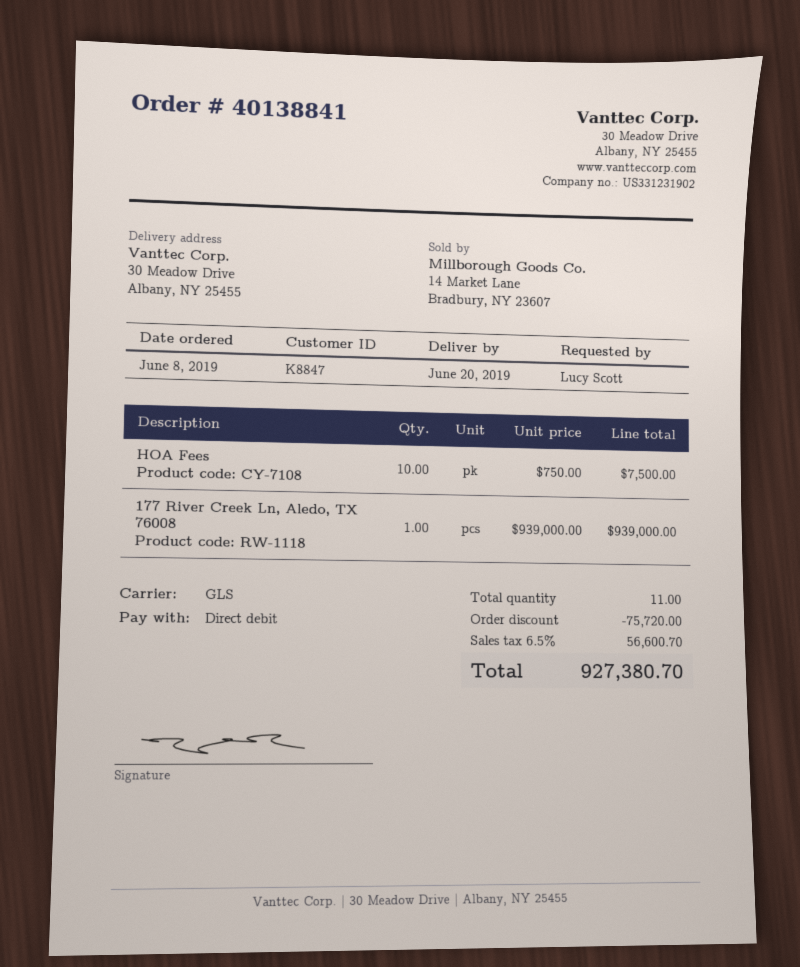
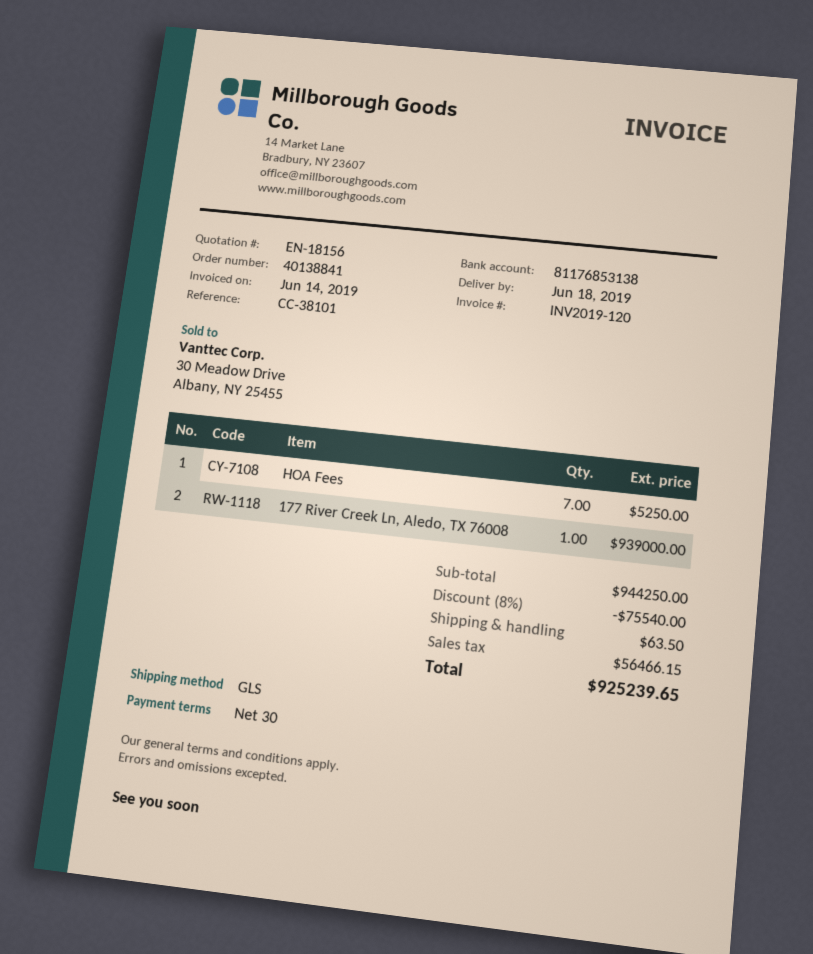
delivery date: 2019-06-20 -> 2019-06-18
HOA Fees: 10 for 7500.00 -> 7 for 5250.00
discount: 75720.00 -> 75540.00
shipping: none -> 63.50
tax: 56600.70 -> 56466.15
total: 927380.70 -> 925239.65

